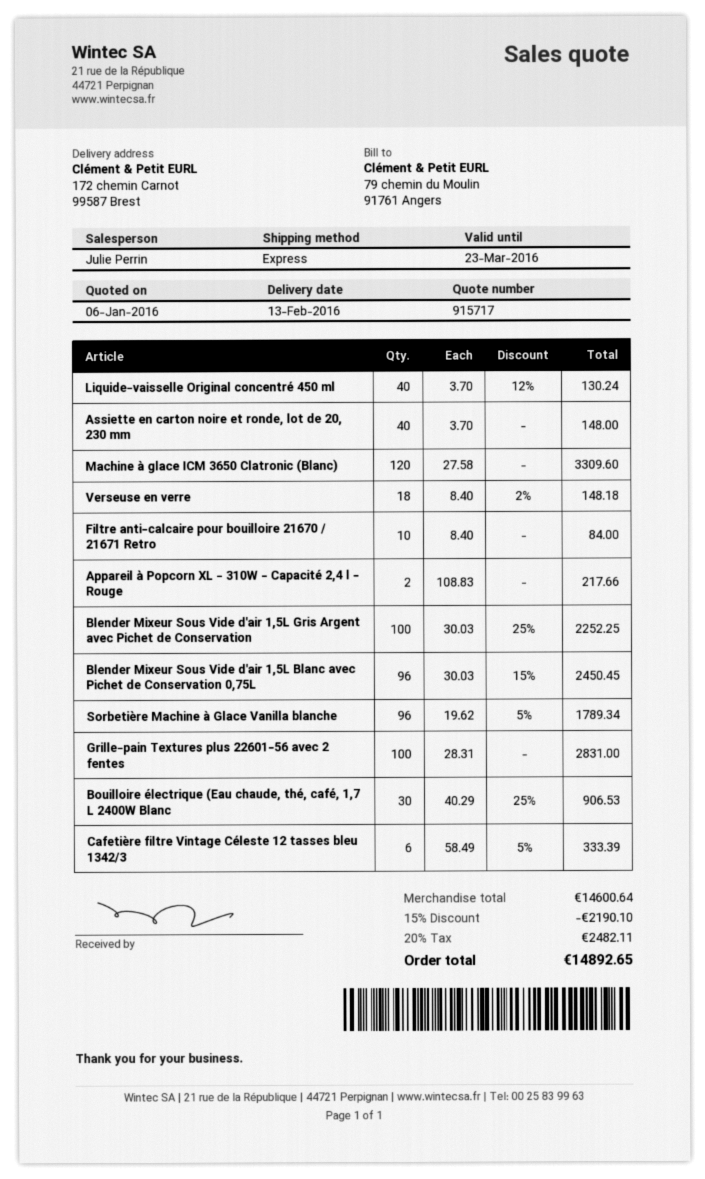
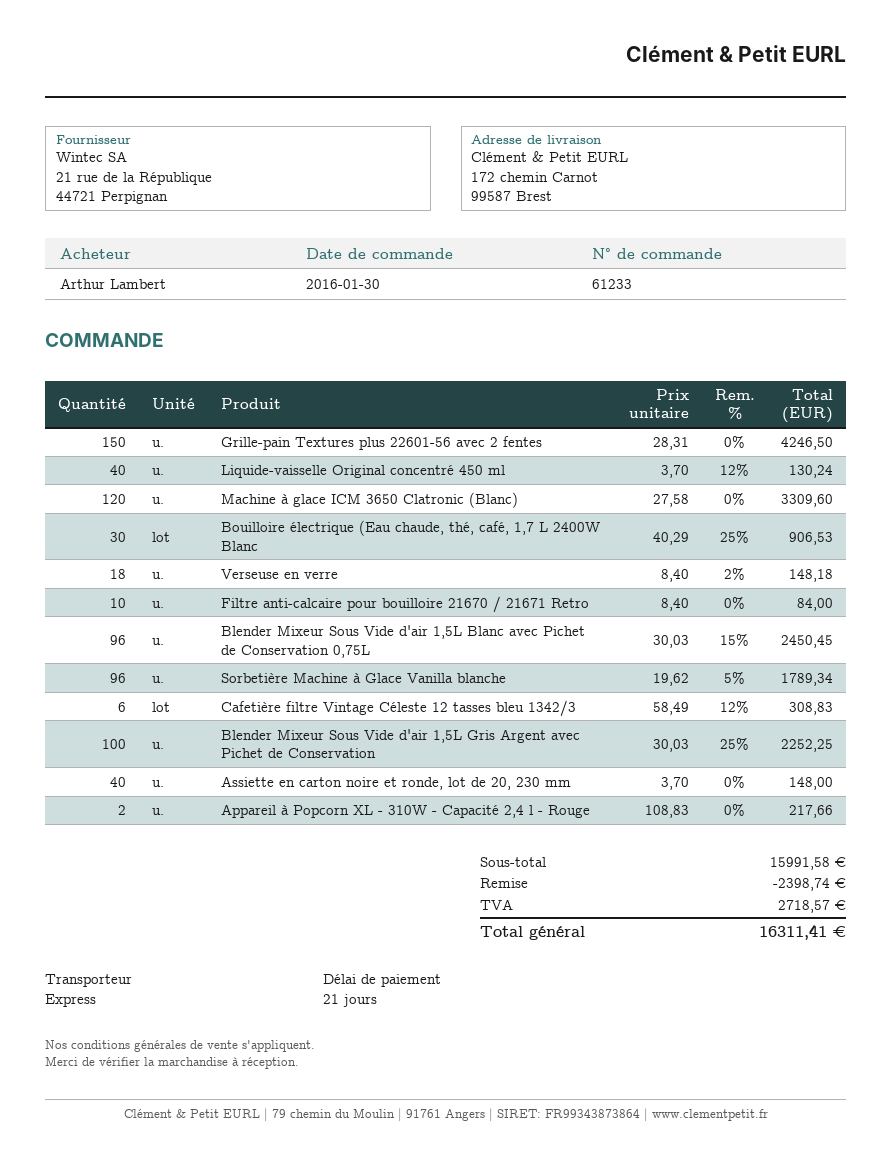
Grille-pain Textures plus 22601-56 avec 2 fentes: 100 x 28.31 = 2831.00 -> 150 x 28.31 = 4246.50
Cafetière filtre Vintage Céleste 12 tasses bleu 1342/3: 6 x 58.49 - 5% = 333.39 -> 6 x 58.49 - 12% = 308.83
subtotal: 14600.64 -> 15991.58
discount: 2190.10 -> 2398.74
tax: 2482.11 -> 2718.57
total: 14892.65 -> 16311.41

